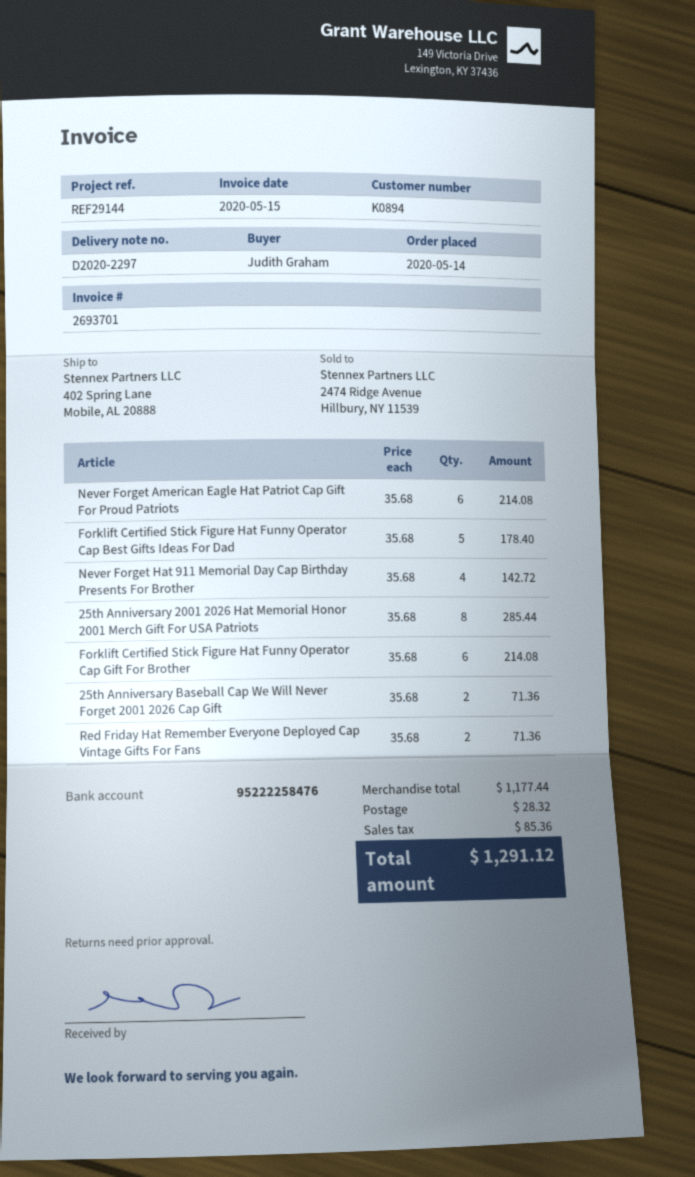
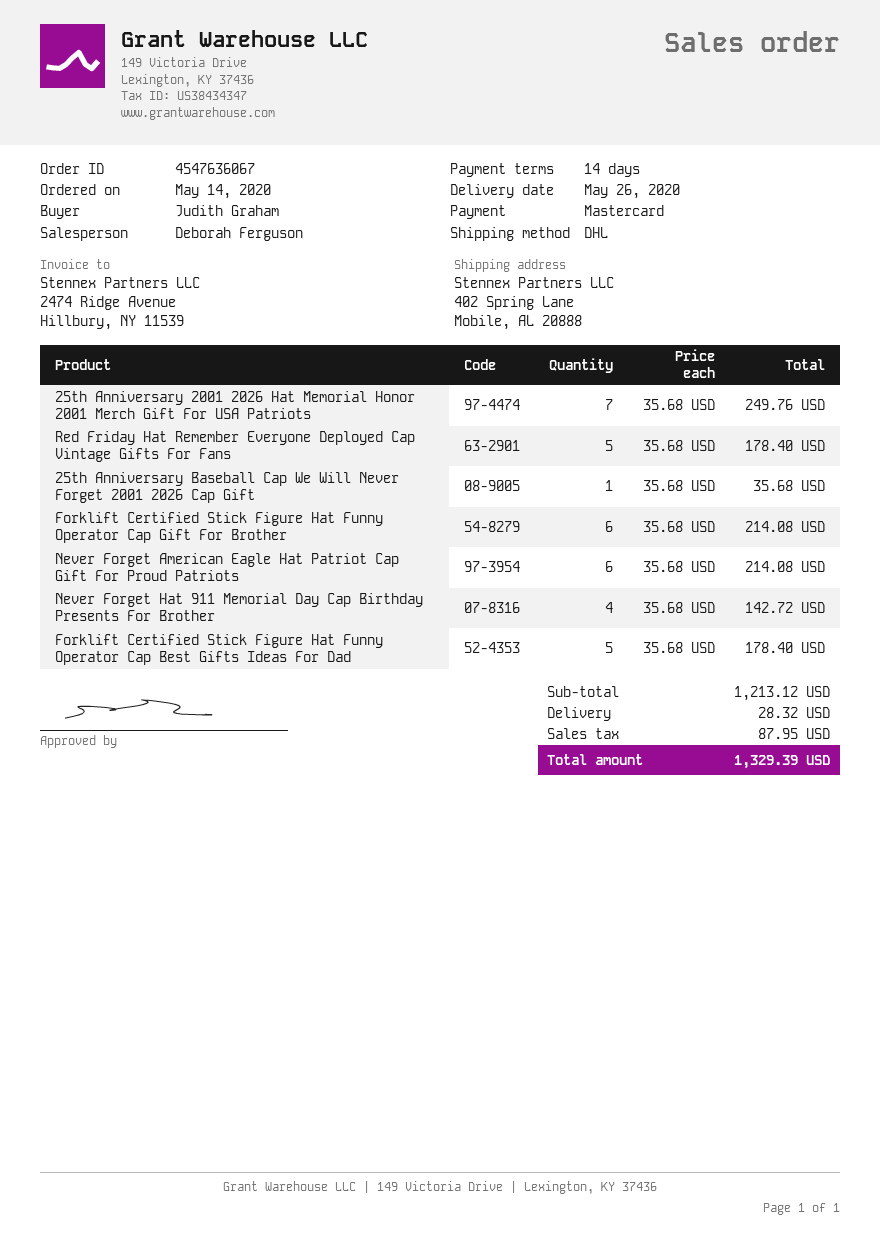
25th Anniversary 2001 2026 Hat Memorial Honor 2001 Merch Gift For USA Patriots: 8 x 35.68 = 285.44 -> 7 x 35.68 = 249.76
25th Anniversary Baseball Cap We Will Never Forget 2001 2026 Cap Gift: 2 x 35.68 = 71.36 -> 1 x 35.68 = 35.68
Red Friday Hat Remember Everyone Deployed Cap Vintage Gifts For Fans: 2 x 35.68 = 71.36 -> 5 x 35.68 = 178.40
subtotal: 1177.44 -> 1213.12
tax: 85.36 -> 87.95
total: 1291.12 -> 1329.39

